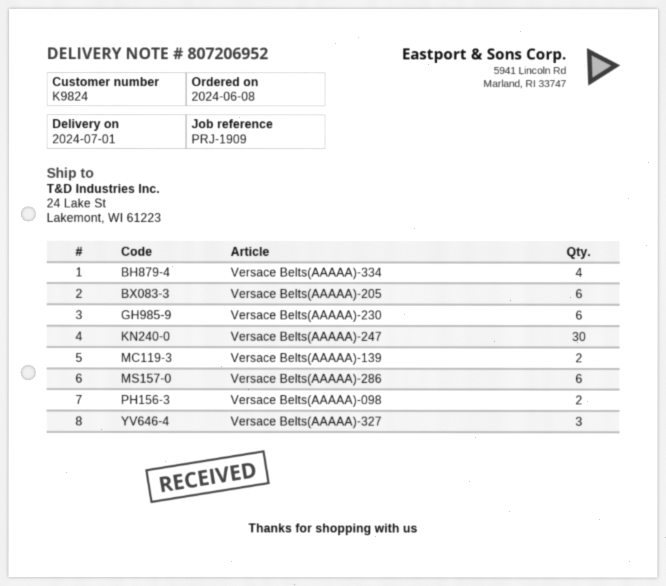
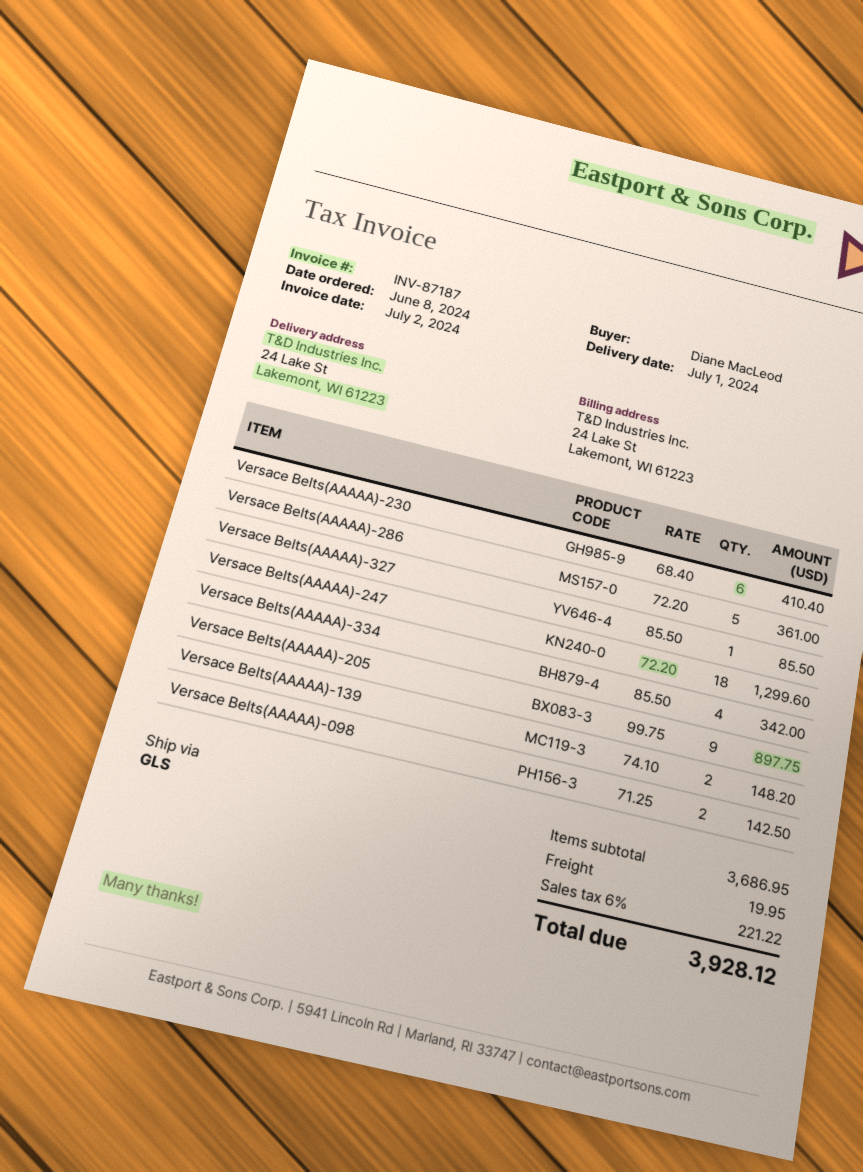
Versace Belts(AAAAA)-205: 6 -> 9
Versace Belts(AAAAA)-247: 30 -> 18
Versace Belts(AAAAA)-286: 6 -> 5
Versace Belts(AAAAA)-327: 3 -> 1

